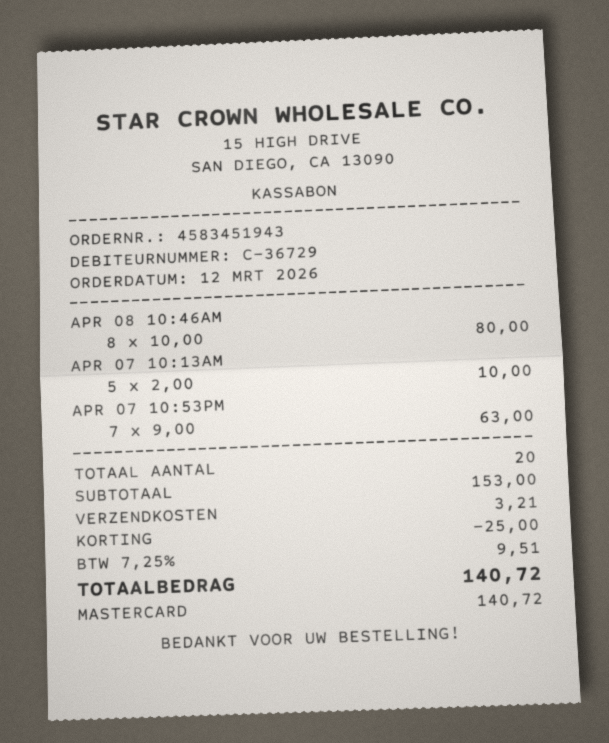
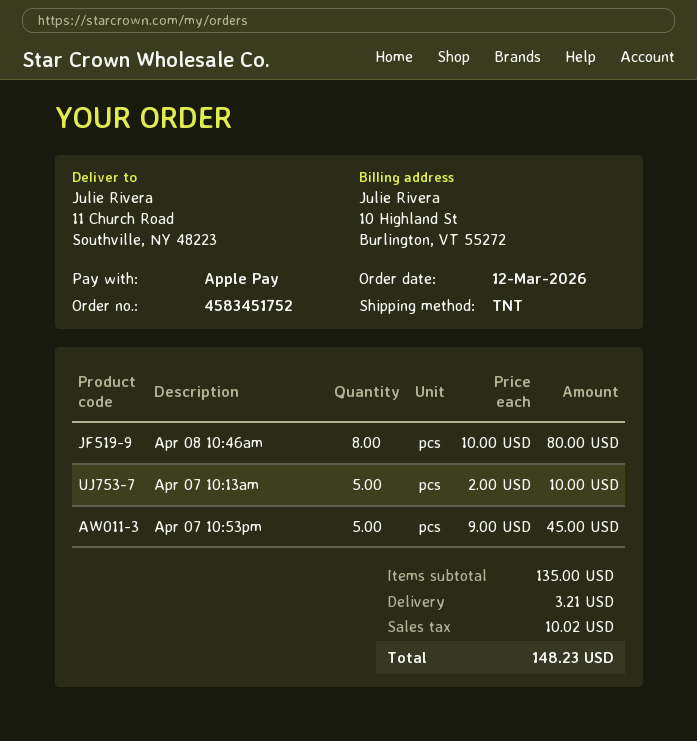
order number: 4583451943 -> 4583451752
payment method: Mastercard -> Apple Pay
APR 07 10:53PM: 7 x 9.00 = 63.00 -> 5 x 9.00 = 45.00
subtotal: 153.00 -> 135.00
discount: 25.00 -> none
tax: 9.51 -> 10.02
total: 140.72 -> 148.23

